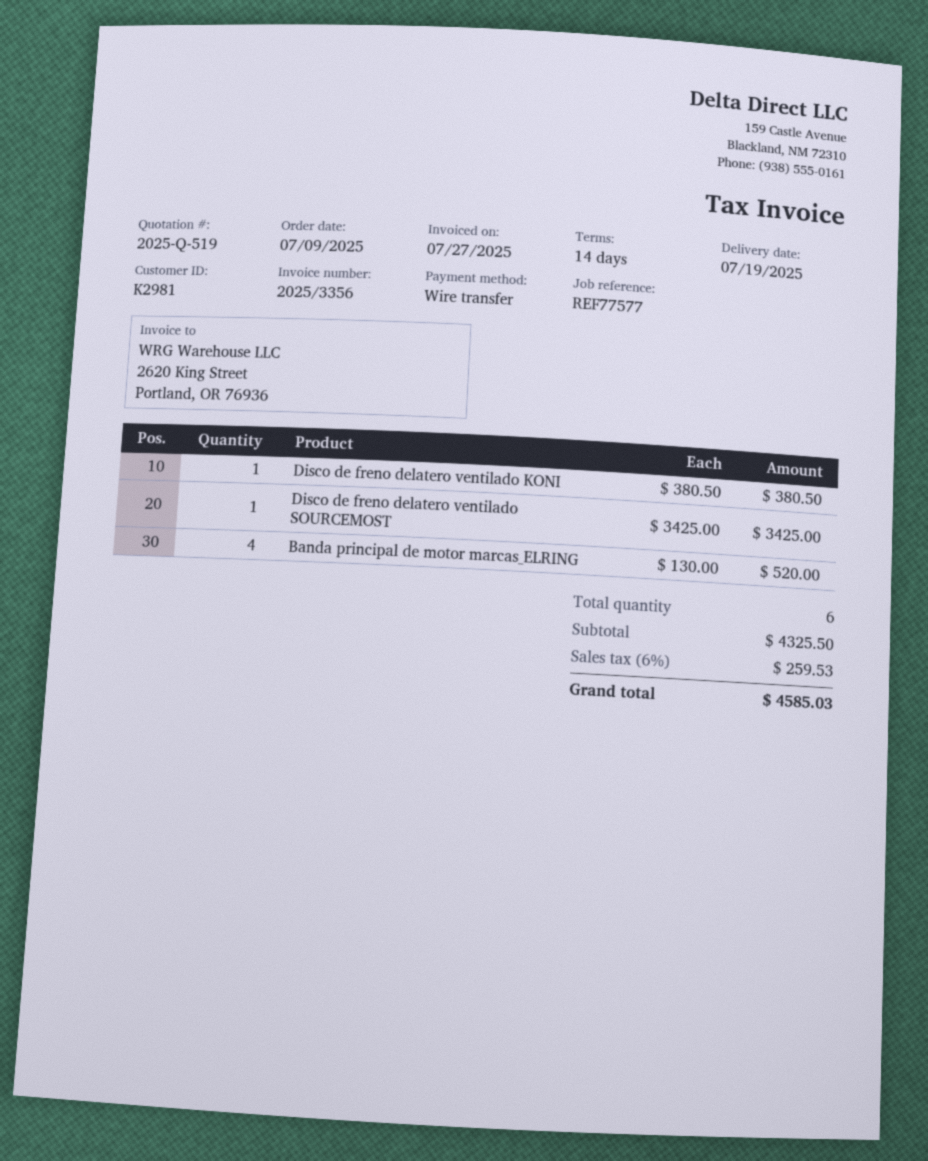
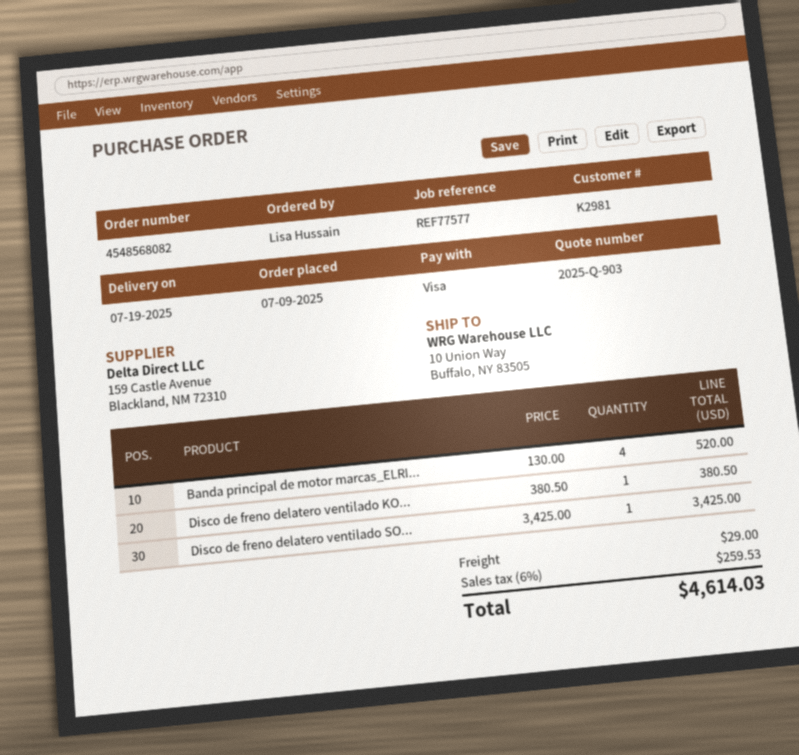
quote number: 2025-Q-519 -> 2025-Q-903
payment method: bank transfer -> Visa
shipping: none -> 29.00
total: 4585.03 -> 4614.03

